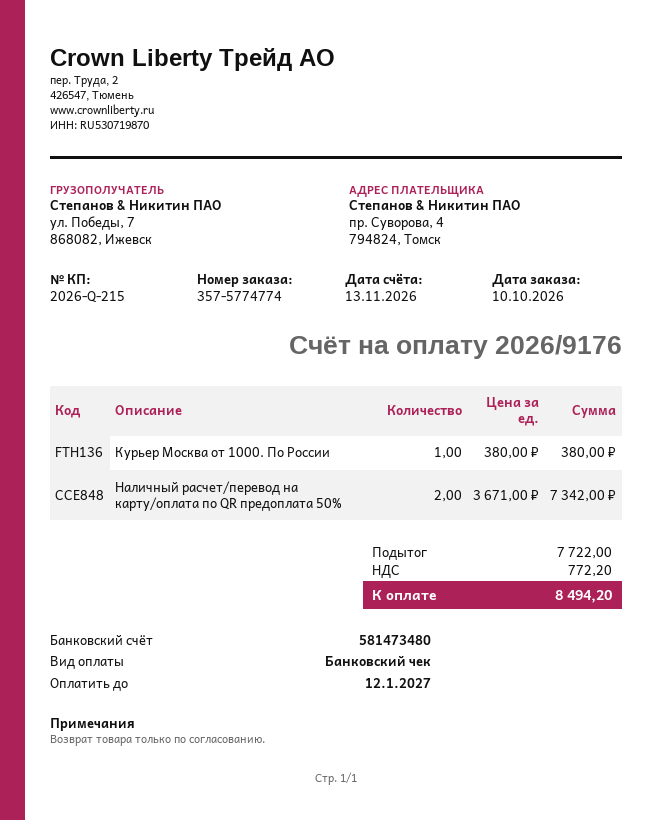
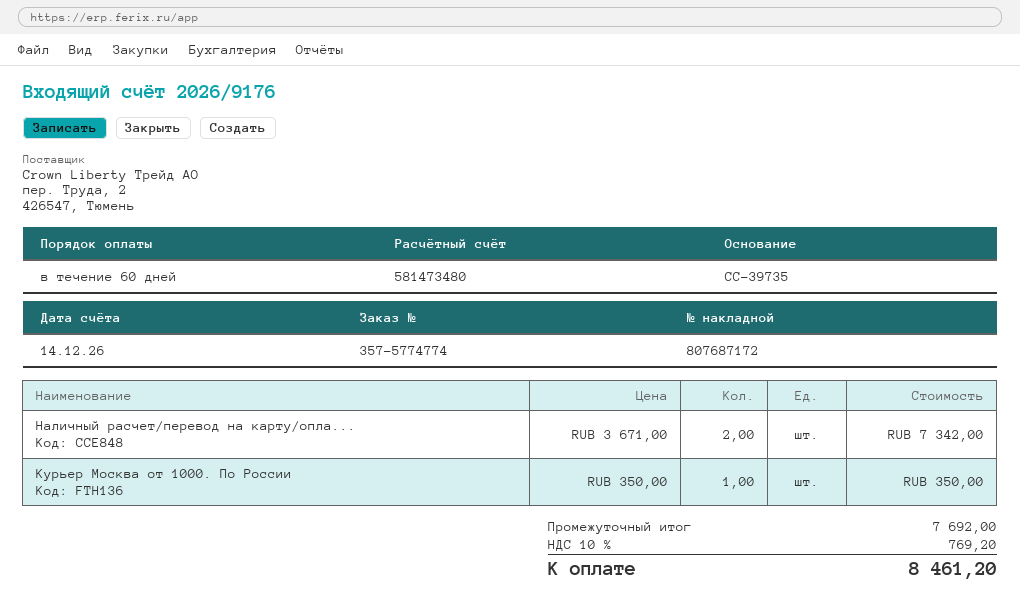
invoice date: 2026-11-13 -> 2026-12-14
Курьер Москва от 1000. По России: 1 x 380.00 = 380.00 -> 1 x 350.00 = 350.00
subtotal: 7722.00 -> 7692.00
tax: 772.20 -> 769.20
total: 8494.20 -> 8461.20

